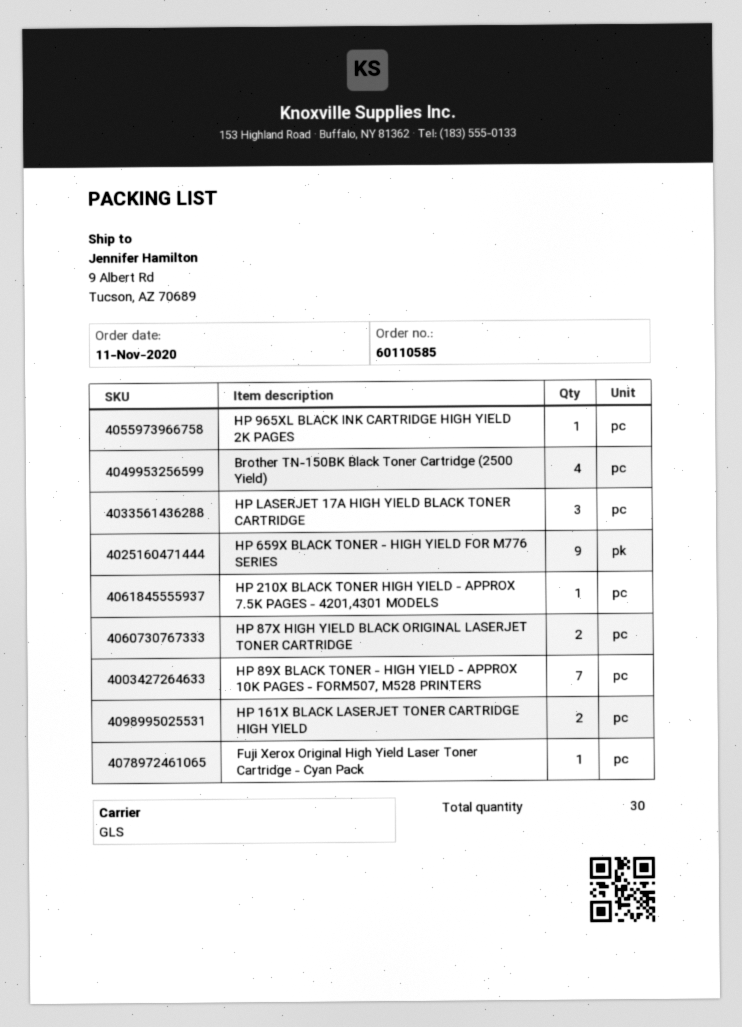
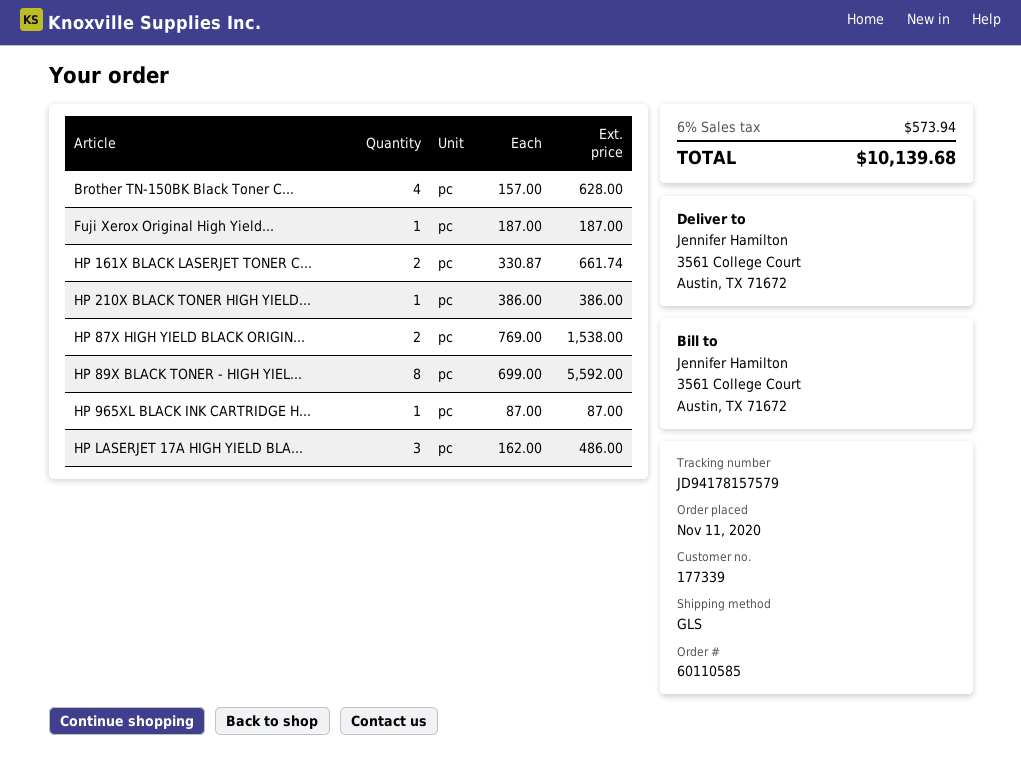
ship to: 9 Albert Rd, Tucson, AZ 70689 -> 3561 College Court, Austin, TX 71672
HP 659X BLACK TONER - HIGH YIELD FOR M776 SERIES: 9 -> none
HP 89X BLACK TONER - HIGH YIELD - APPROX 10K PAGES - FORM507, M528 PRINTERS: 7 -> 8

